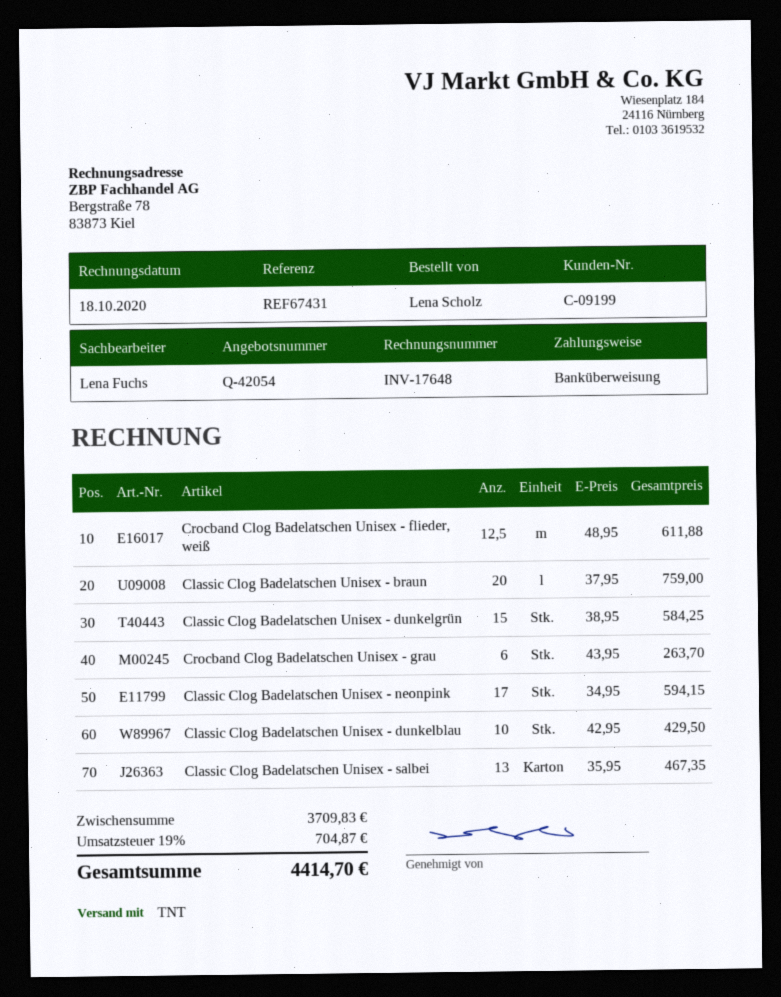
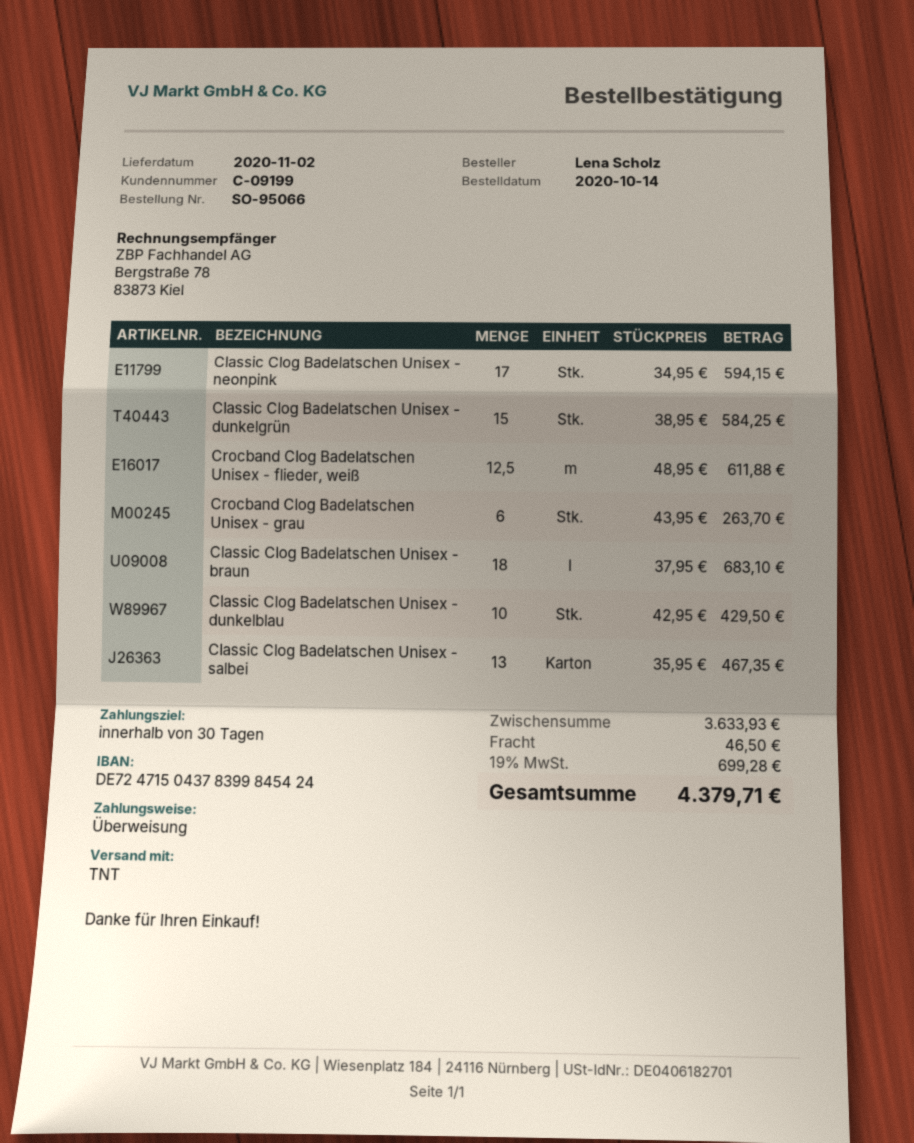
Classic Clog Badelatschen Unisex - braun: 20 x 37.95 = 759.00 -> 18 x 37.95 = 683.10
subtotal: 3709.83 -> 3633.93
shipping: none -> 46.50
tax: 19% = 704.87 -> 19% = 699.28
total: 4414.70 -> 4379.71

